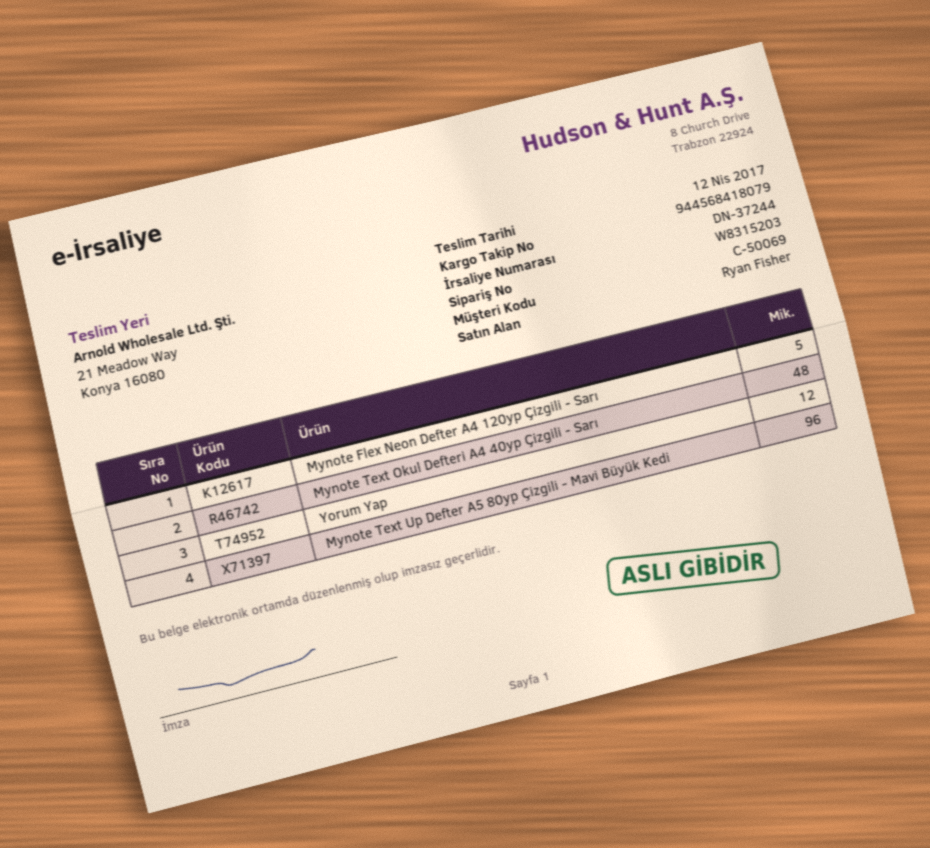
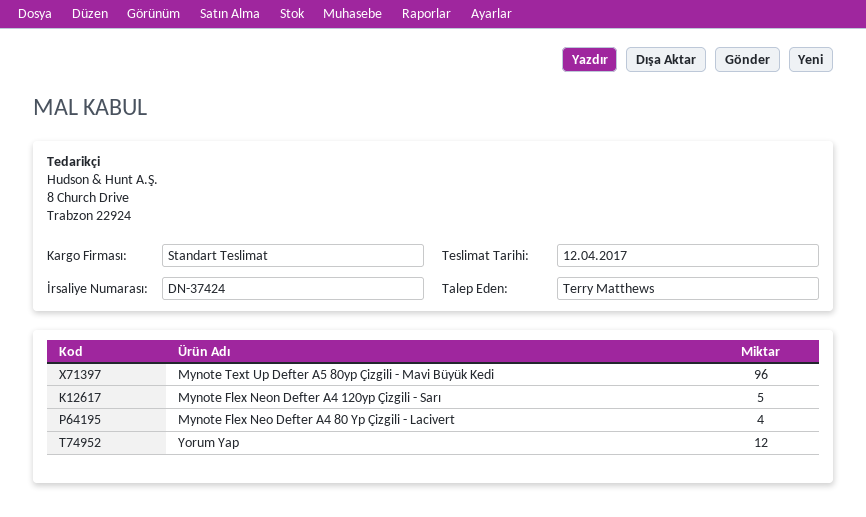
delivery note number: DN-37244 -> DN-37424
ordered by: Ryan Fisher -> Terry Matthews
Mynote Text Okul Defteri A4 40yp Çizgili - Sarı: 48 -> none
Mynote Flex Neo Defter A4 80 Yp Çizgili - Lacivert: none -> 4

